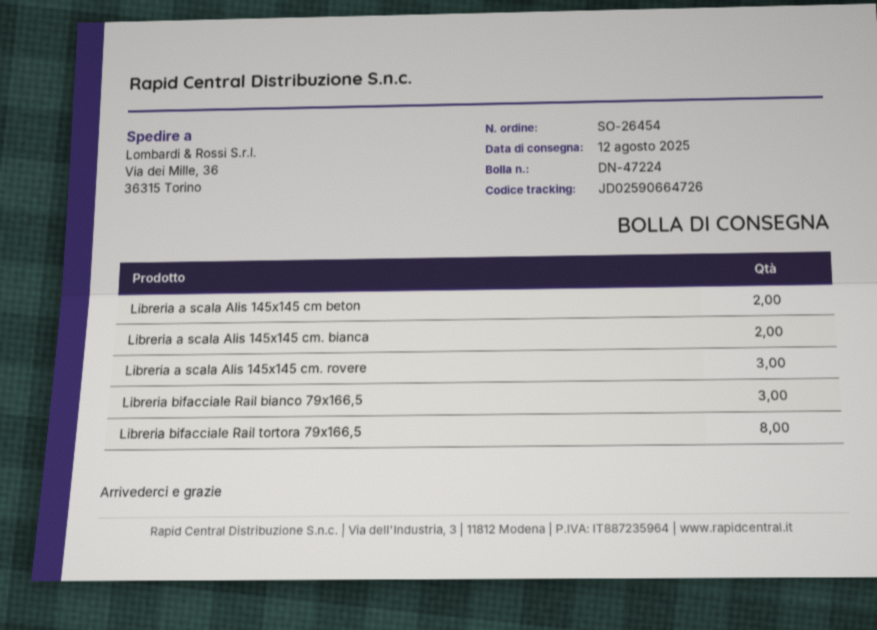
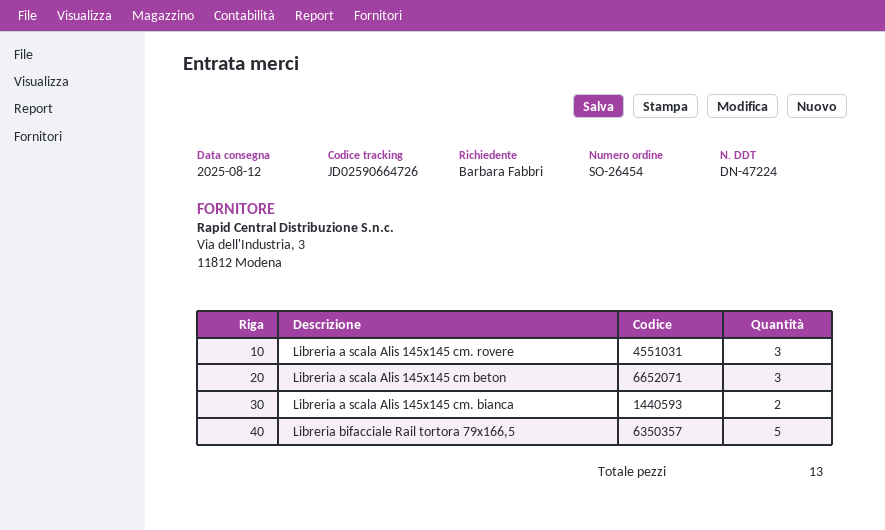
Libreria a scala Alis 145x145 cm beton: 2 -> 3
Libreria bifacciale Rail bianco 79x166,5: 3 -> none
Libreria bifacciale Rail tortora 79x166,5: 8 -> 5

